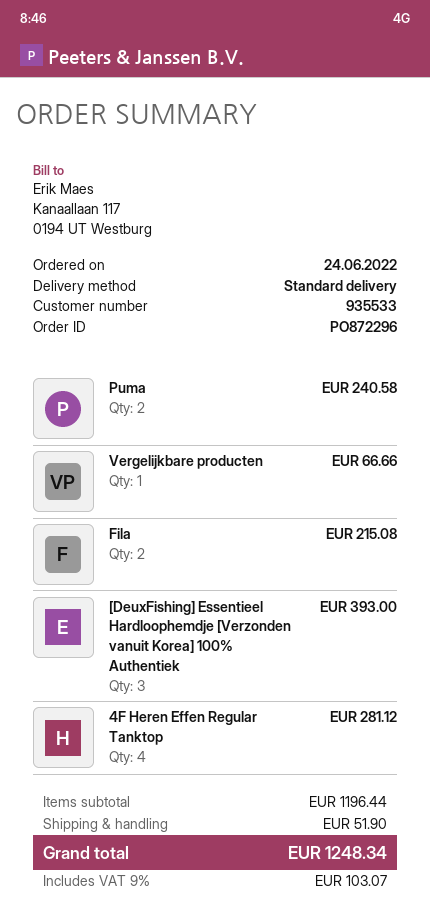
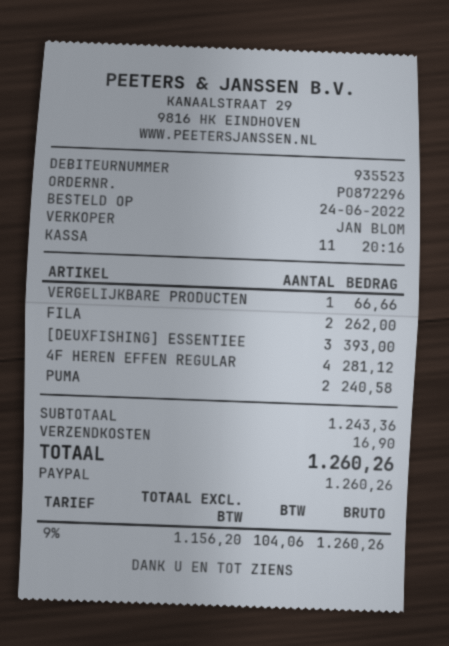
customer number: 935533 -> 935523
Fila: 2 for 215.08 -> 2 for 262.00
subtotal: 1196.44 -> 1243.36
shipping: 51.90 -> 16.90
tax: 9% = 103.07 -> 9% = 104.06
total: 1248.34 -> 1260.26

